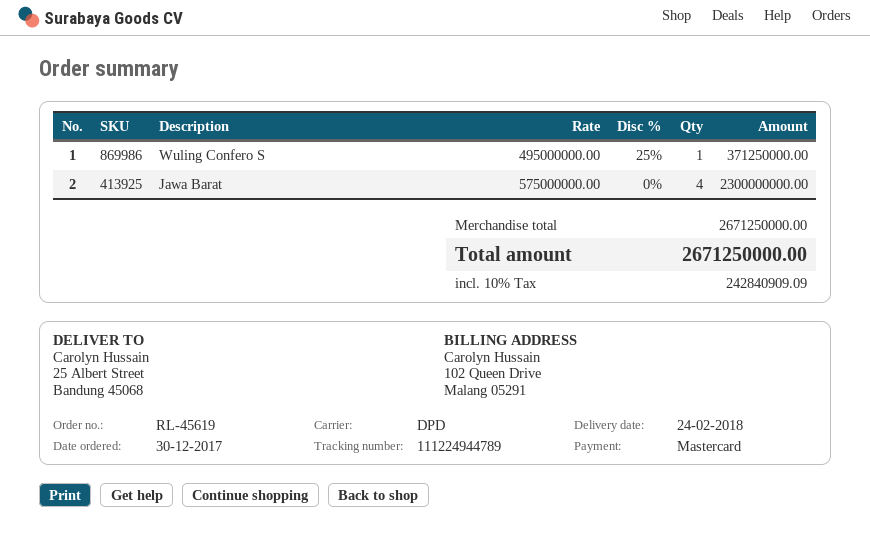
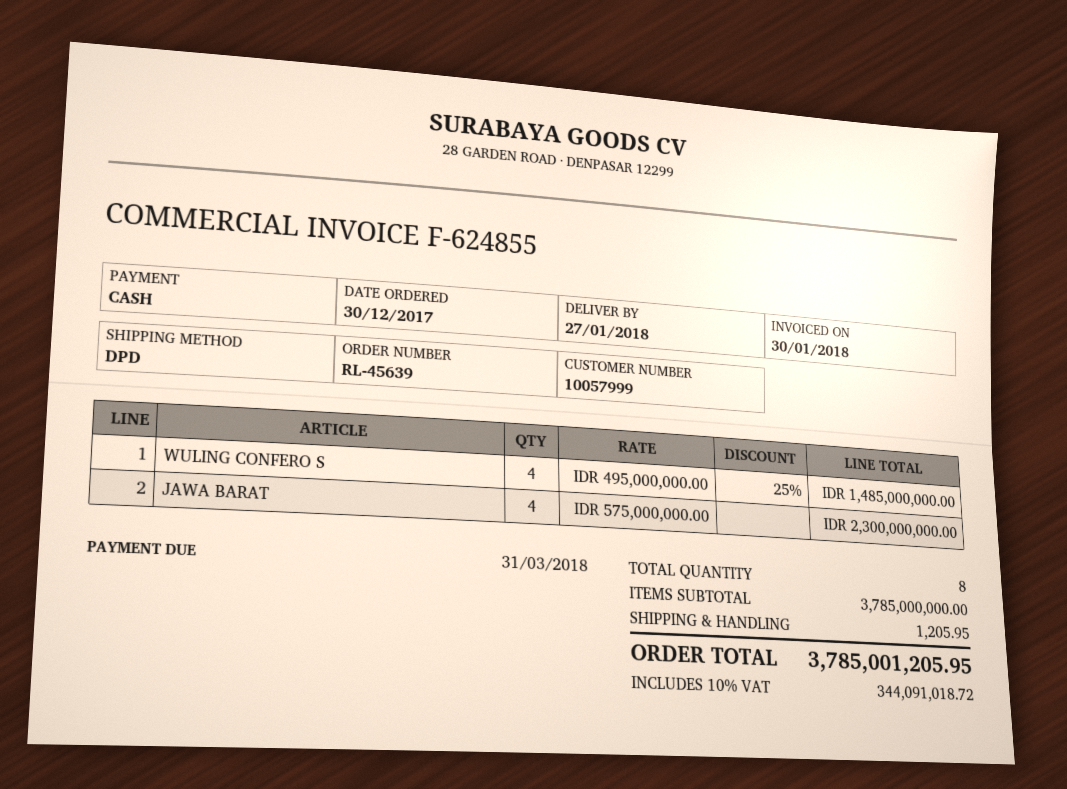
order number: RL-45619 -> RL-45639
delivery date: 2018-02-24 -> 2018-01-27
payment method: Mastercard -> cash
Wuling Confero S: 1 x 495000000.00 - 25% = 371250000.00 -> 4 x 495000000.00 - 25% = 1485000000.00
subtotal: 2671250000.00 -> 3785000000.00
shipping: none -> 1205.95
tax: 10% = 242840909.09 -> 10% = 344091018.72
total: 2671250000.00 -> 3785001205.95

